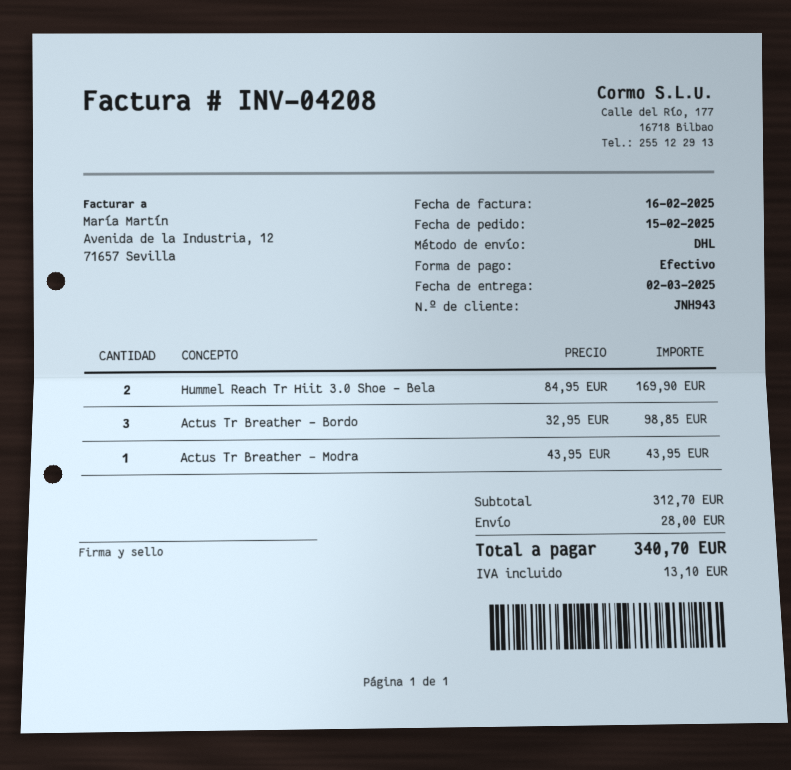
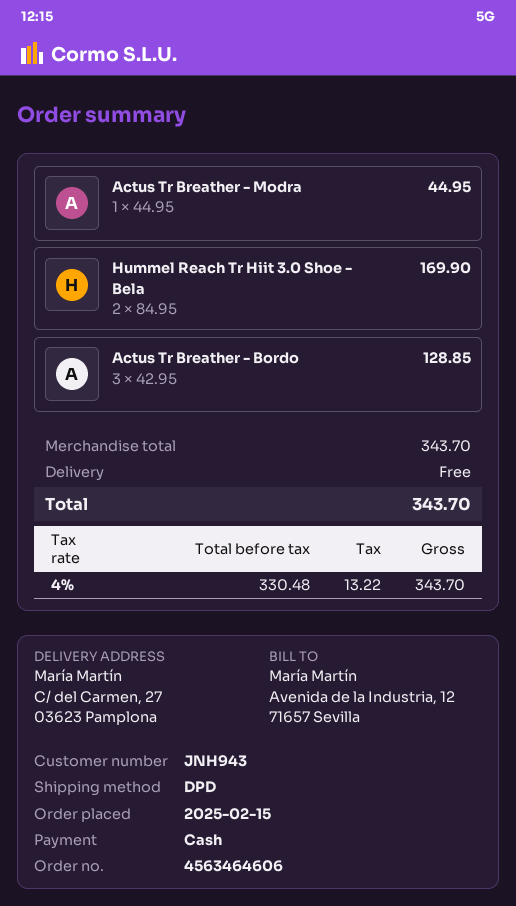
shipping method: DHL -> DPD
Actus Tr Breather - Bordo: 3 x 32.95 = 98.85 -> 3 x 42.95 = 128.85
Actus Tr Breather - Modra: 1 x 43.95 = 43.95 -> 1 x 44.95 = 44.95
subtotal: 312.70 -> 343.70
shipping: 28.00 -> 0.00
tax: 13.10 -> 13.22
total: 340.70 -> 343.70

